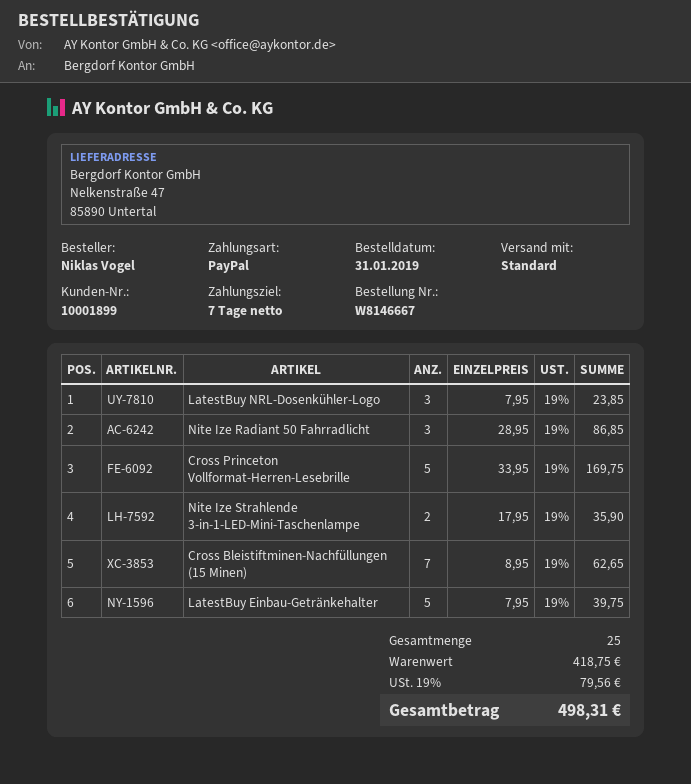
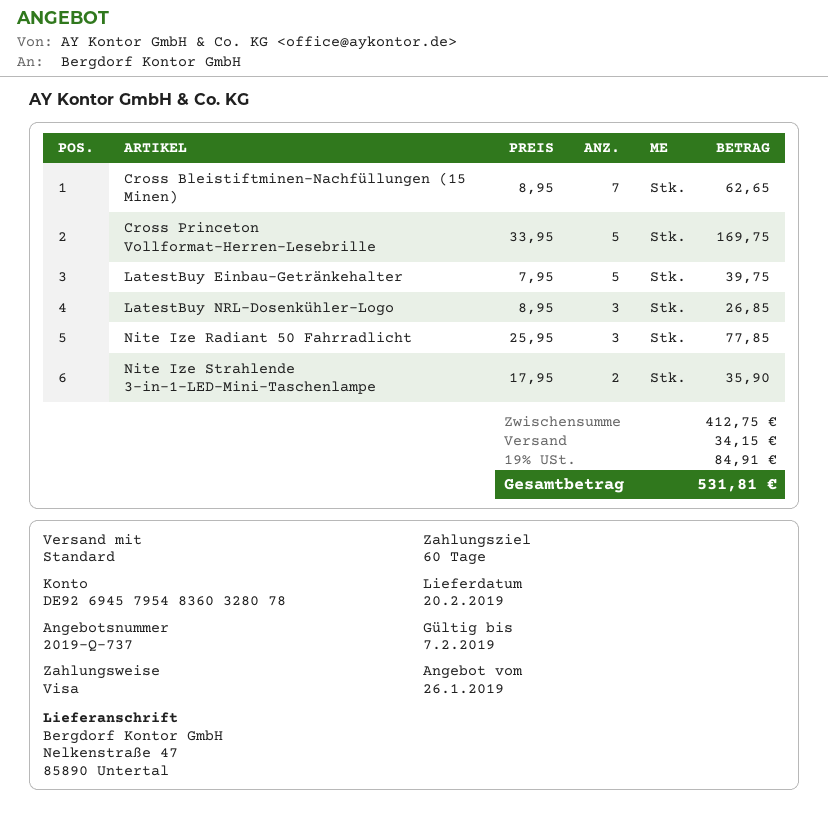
payment terms: 7 days -> 60 days
payment method: PayPal -> Visa
LatestBuy NRL-Dosenkühler-Logo: 3 x 7.95 = 23.85 -> 3 x 8.95 = 26.85
Nite Ize Radiant 50 Fahrradlicht: 3 x 28.95 = 86.85 -> 3 x 25.95 = 77.85
subtotal: 418.75 -> 412.75
shipping: none -> 34.15
tax: 19% = 79.56 -> 19% = 84.91
total: 498.31 -> 531.81

